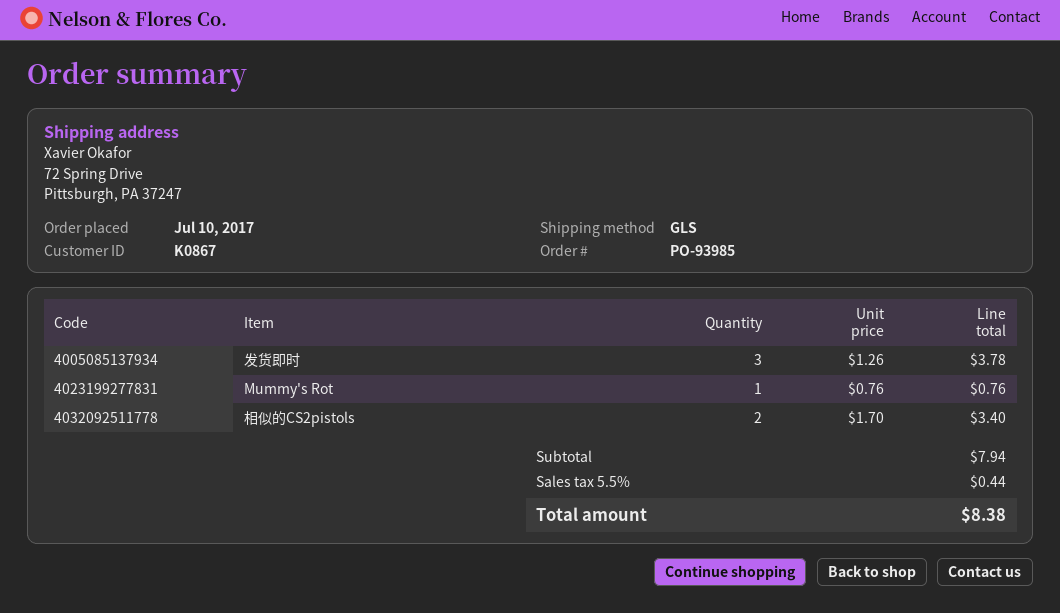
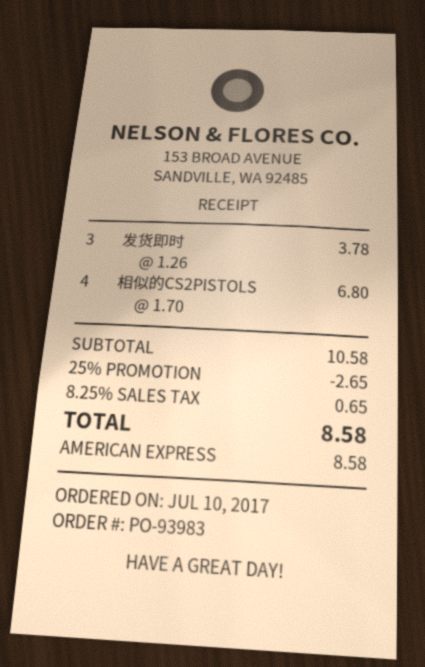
order number: PO-93985 -> PO-93983
Mummy's Rot: 1 x 0.76 = 0.76 -> none
相似的CS2pistols: 2 x 1.70 = 3.40 -> 4 x 1.70 = 6.80
subtotal: 7.94 -> 10.58
discount: none -> 25% = 2.65
tax: 5.5% = 0.44 -> 8.25% = 0.65
total: 8.38 -> 8.58

